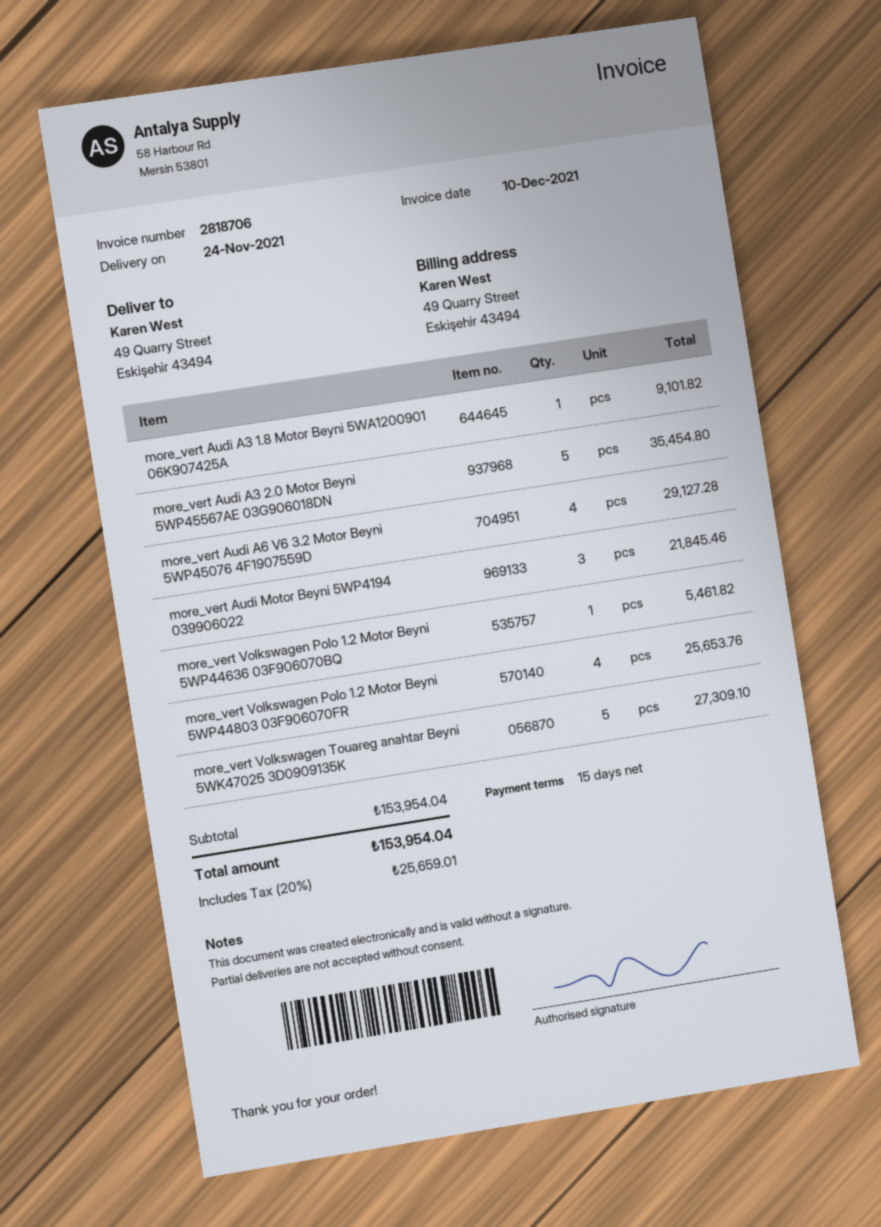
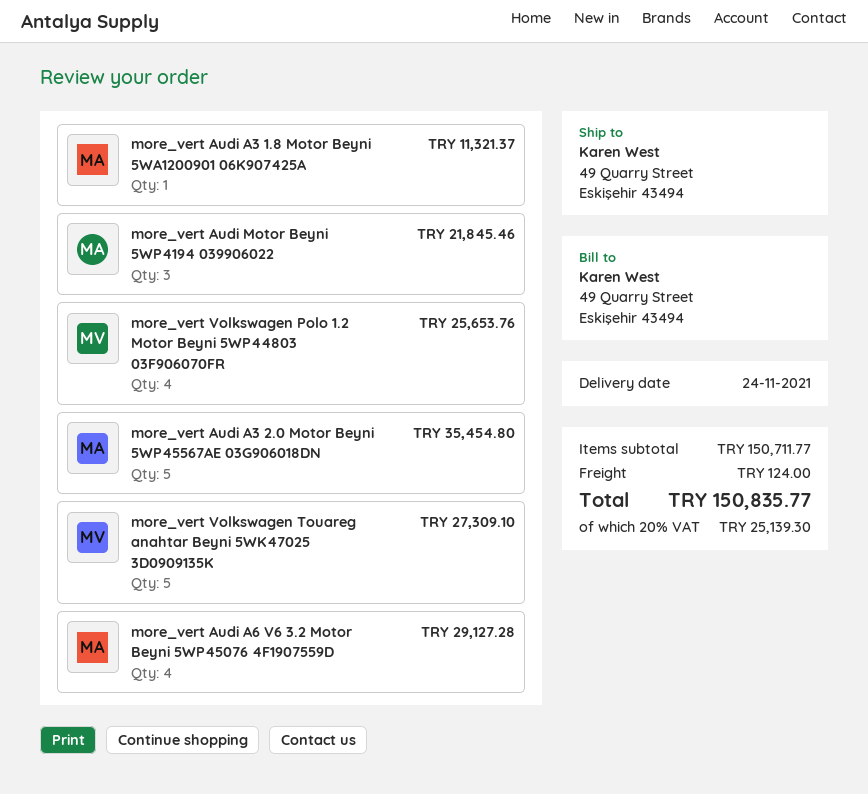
more_vert Audi A3 1.8 Motor Beyni 5WA1200901 06K907425A: 1 for 9101.82 -> 1 for 11321.37
more_vert Volkswagen Polo 1.2 Motor Beyni 5WP44636 03F906070BQ: 1 for 5461.82 -> none
subtotal: 153954.04 -> 150711.77
shipping: none -> 124.00
tax: 20% = 25659.01 -> 20% = 25139.30
total: 153954.04 -> 150835.77

